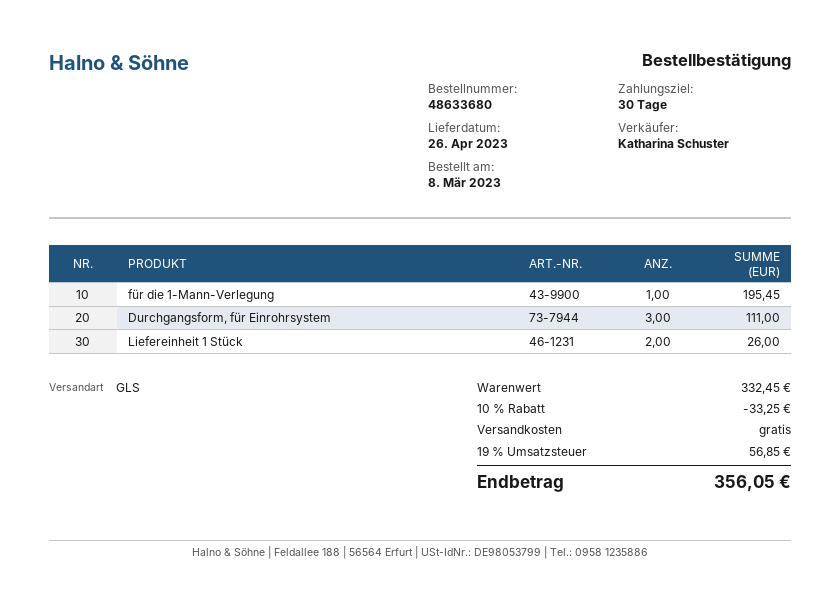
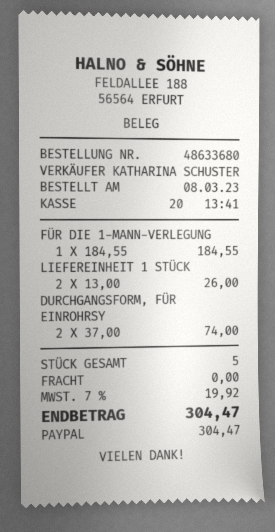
für die 1-Mann-Verlegung: 1 for 195.45 -> 1 for 184.55
Durchgangsform, für Einrohrsystem: 3 for 111.00 -> 2 for 74.00
discount: 10% = 33.25 -> none
tax: 19% = 56.85 -> 7% = 19.92
total: 356.05 -> 304.47

